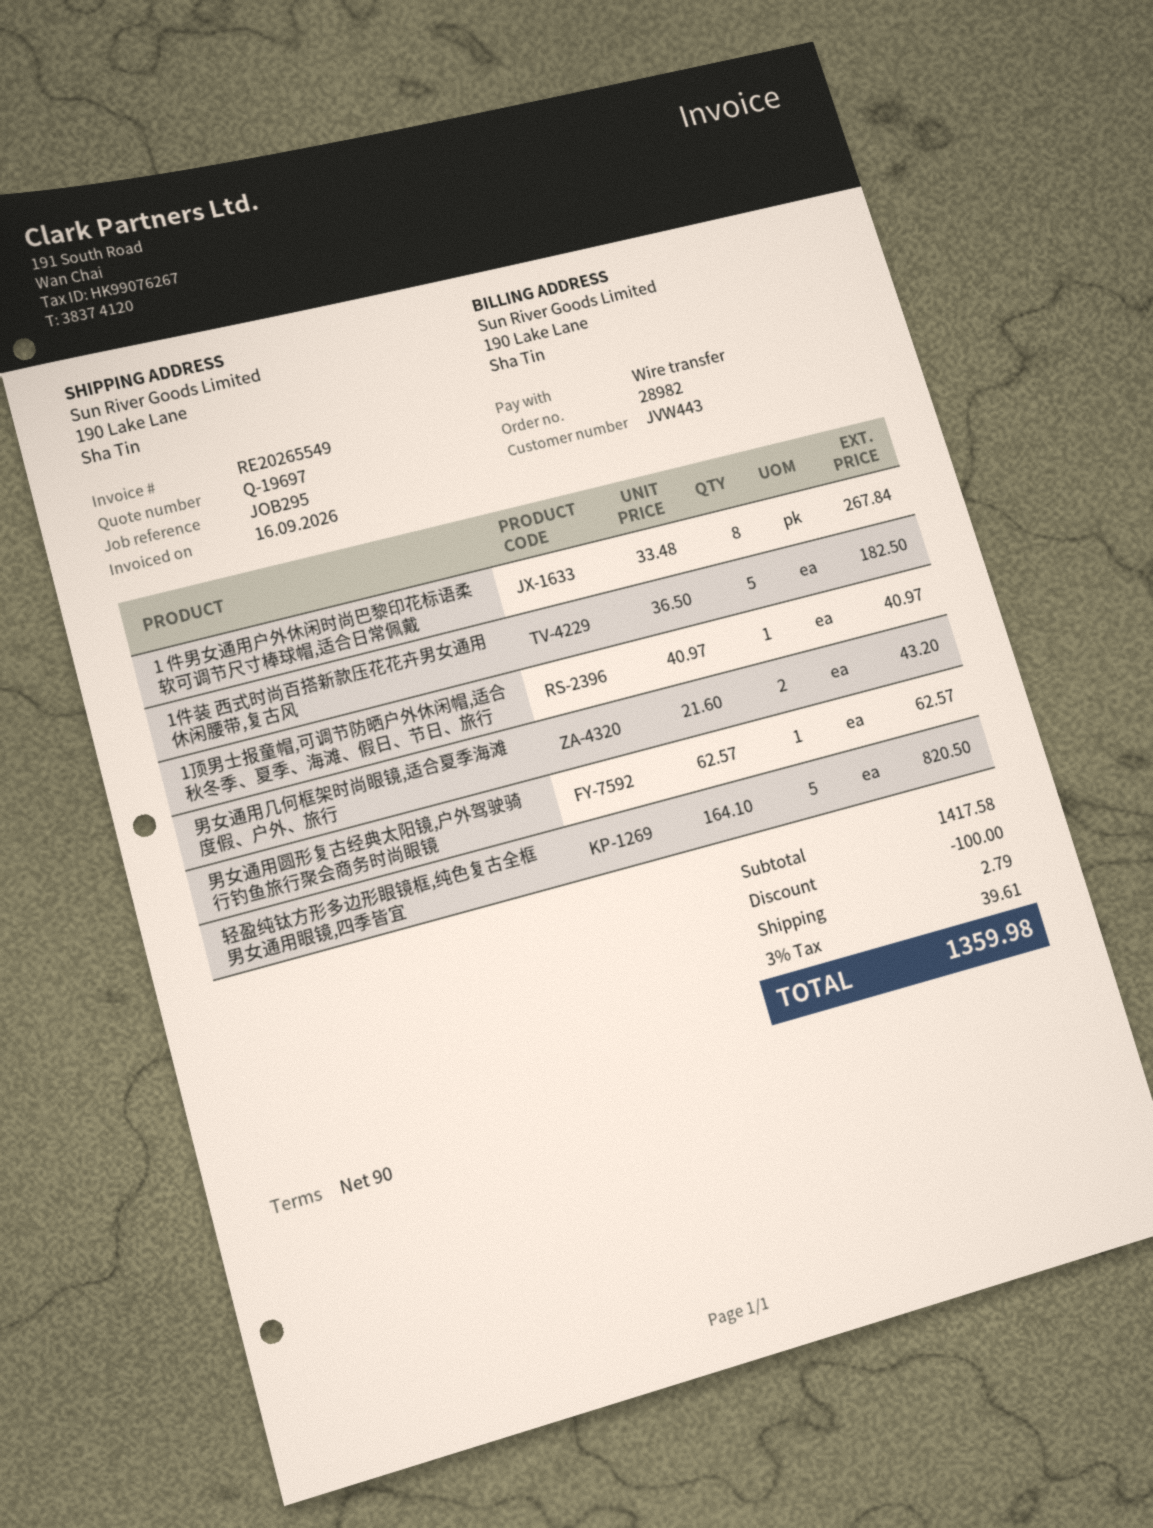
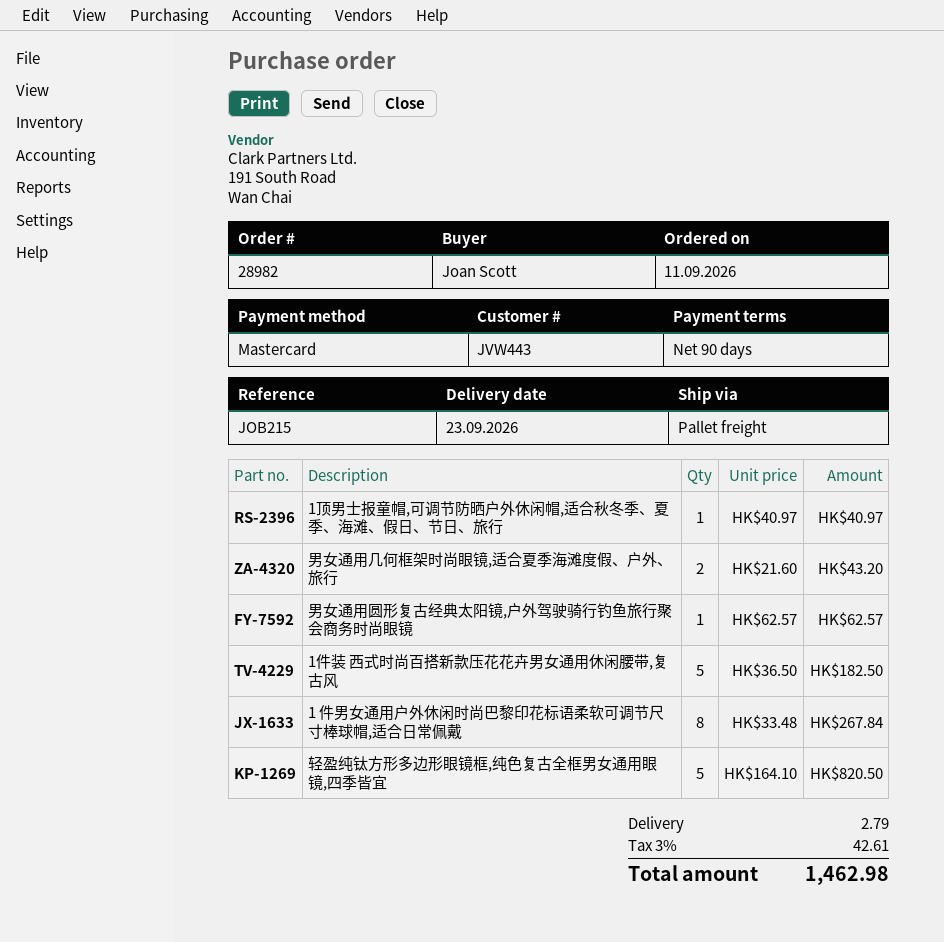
reference: JOB295 -> JOB215
payment method: bank transfer -> Mastercard
discount: 100.00 -> none
tax: 3% = 39.61 -> 3% = 42.61
total: 1359.98 -> 1462.98

